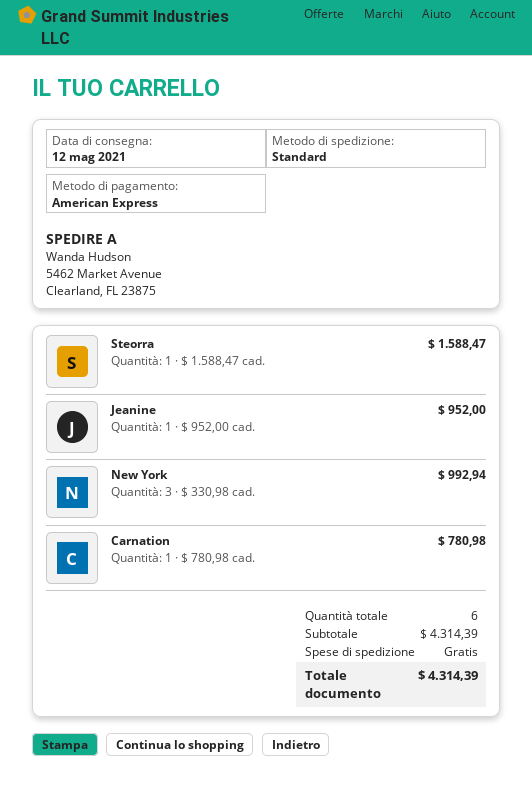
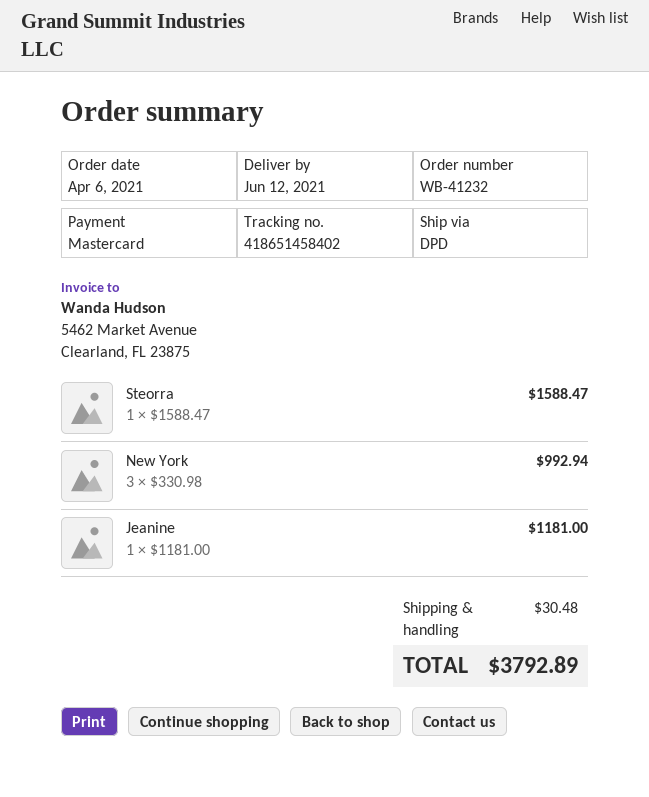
delivery date: 2021-05-12 -> 2021-06-12
payment method: American Express -> Mastercard
shipping method: standard -> DPD
Jeanine: 1 x 952.00 = 952.00 -> 1 x 1181.00 = 1181.00
Carnation: 1 x 780.98 = 780.98 -> none
shipping: 0.00 -> 30.48
total: 4314.39 -> 3792.89

